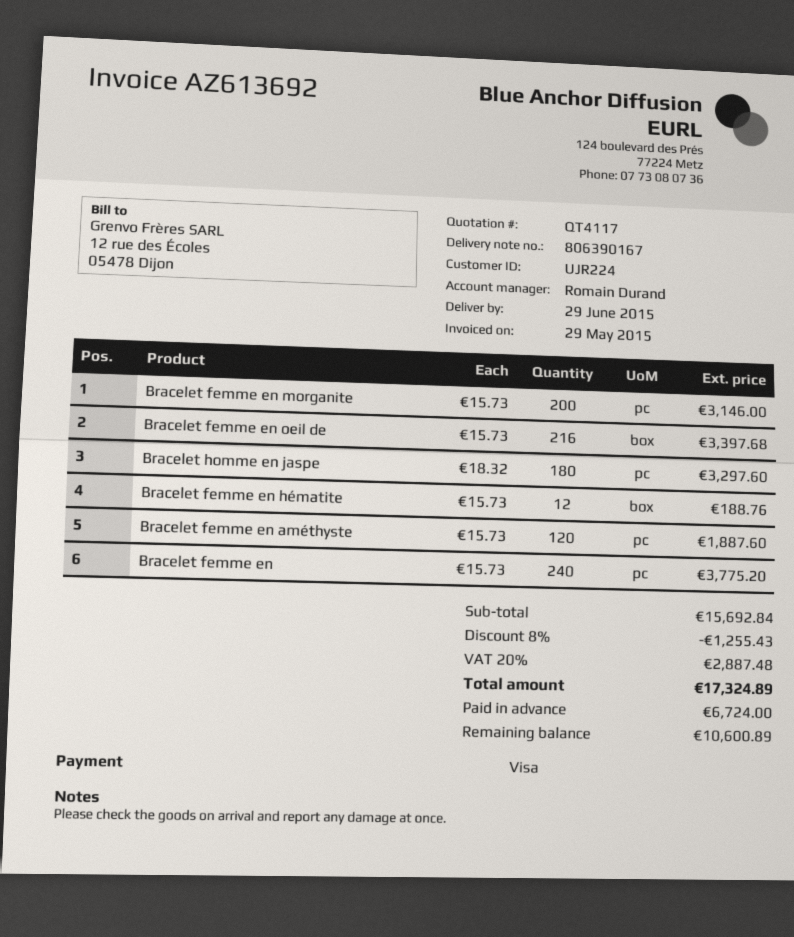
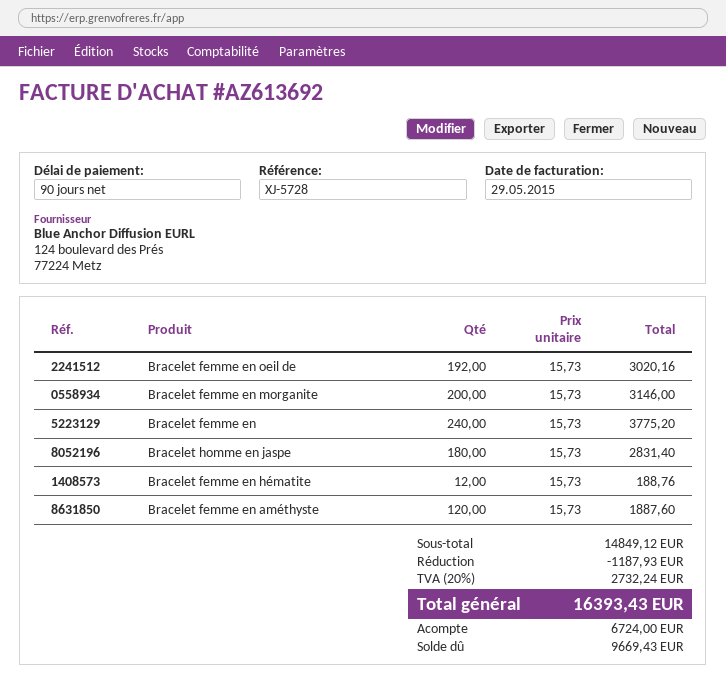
Bracelet femme en oeil de: 216 x 15.73 = 3397.68 -> 192 x 15.73 = 3020.16
Bracelet homme en jaspe: 180 x 18.32 = 3297.60 -> 180 x 15.73 = 2831.40
subtotal: 15692.84 -> 14849.12
discount: 1255.43 -> 1187.93
tax: 20% = 2887.48 -> 20% = 2732.24
total: 17324.89 -> 16393.43
balance: 10600.89 -> 9669.43

